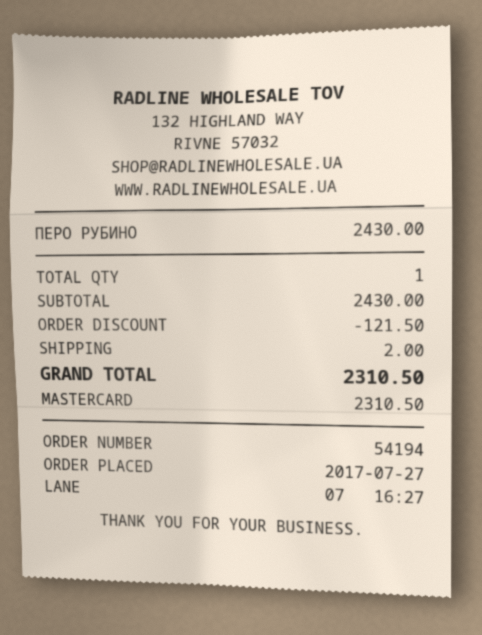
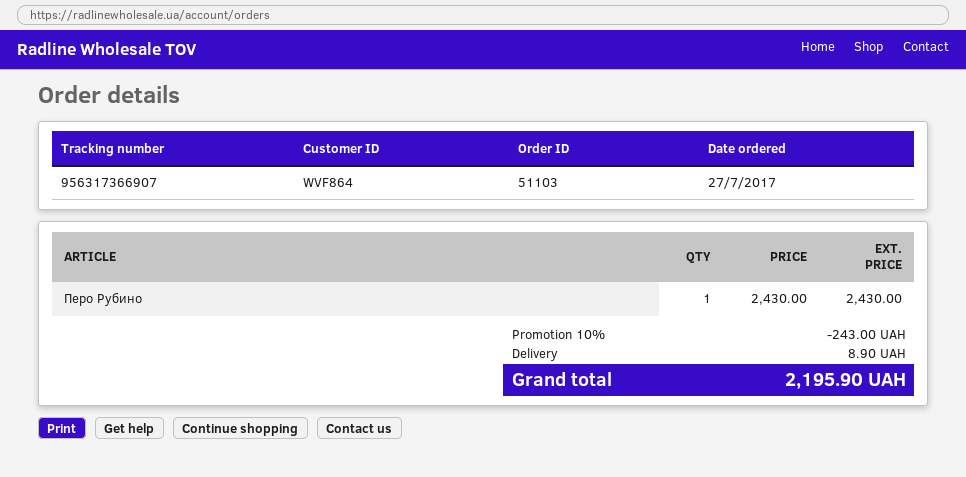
order number: 54194 -> 51103
discount: 121.50 -> 243.00
shipping: 2.00 -> 8.90
total: 2310.50 -> 2195.90

